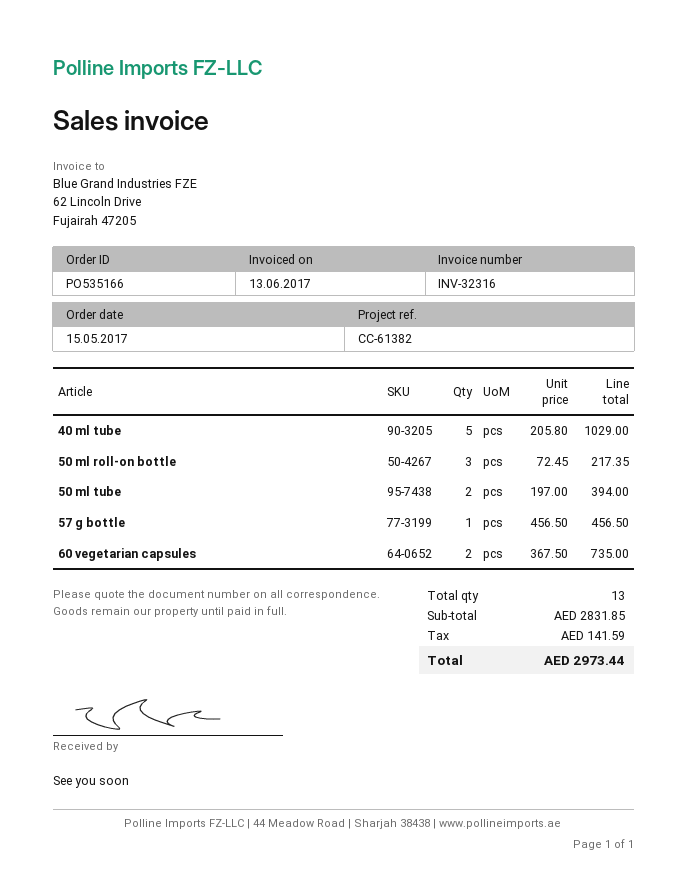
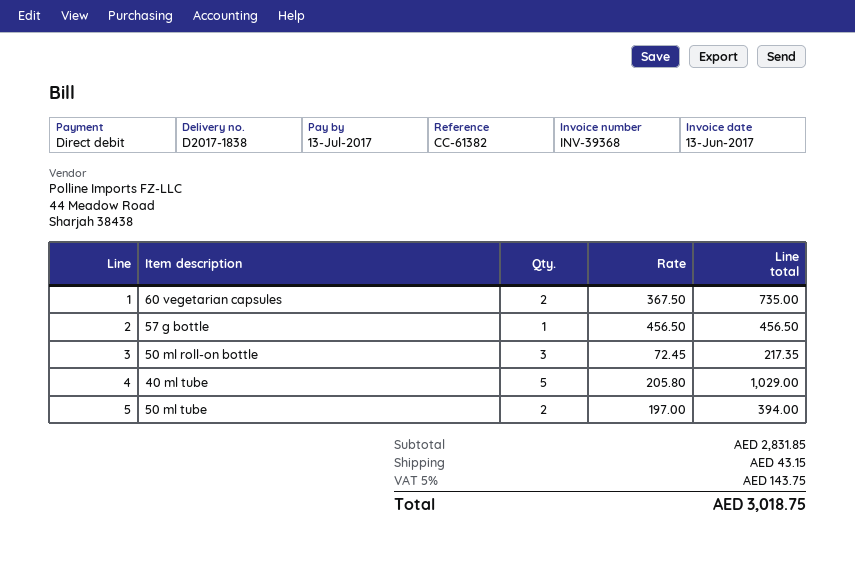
invoice number: INV-32316 -> INV-39368
shipping: none -> 43.15
tax: 141.59 -> 143.75
total: 2973.44 -> 3018.75

